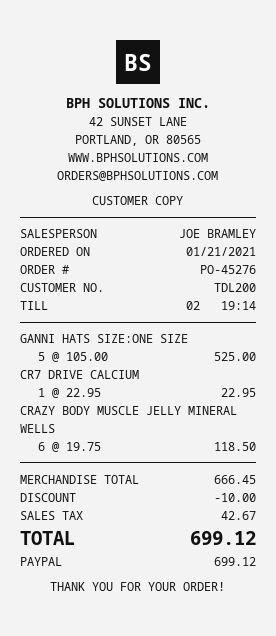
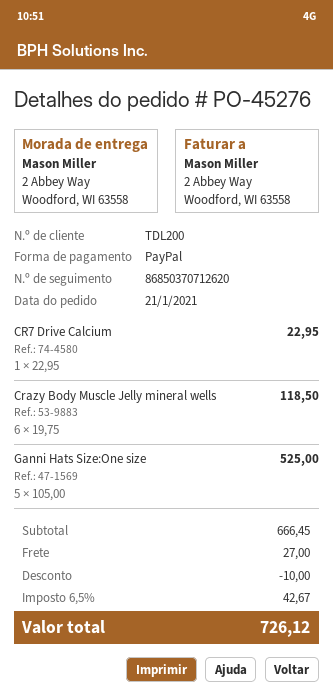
shipping: none -> 27.00
total: 699.12 -> 726.12

